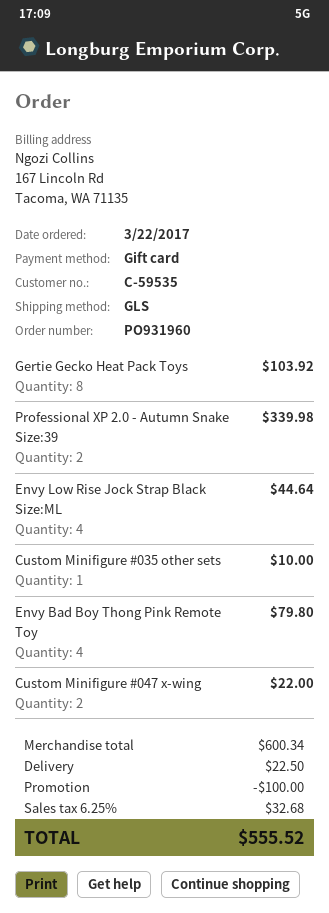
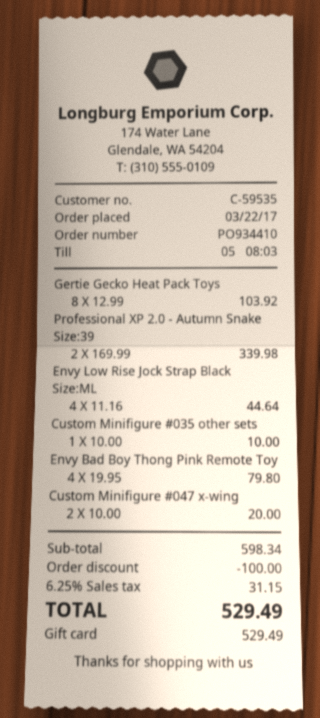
order number: PO931960 -> PO934410
Custom Minifigure #047 x-wing: 2 for 22.00 -> 2 for 20.00
subtotal: 600.34 -> 598.34
shipping: 22.50 -> none
tax: 6.25% = 32.68 -> 6.25% = 31.15
total: 555.52 -> 529.49

